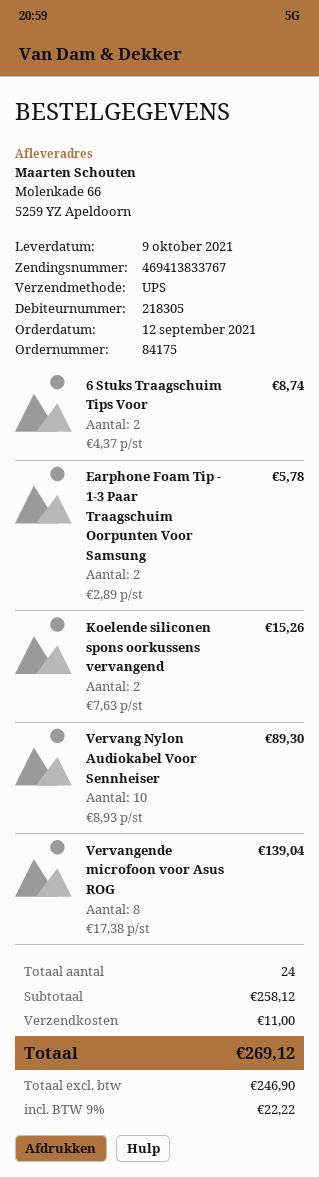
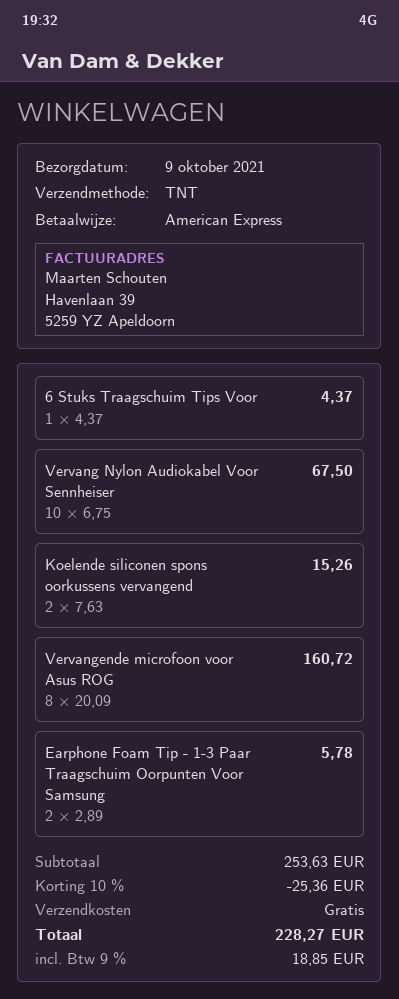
shipping method: UPS -> TNT
6 Stuks Traagschuim Tips Voor: 2 x 4.37 = 8.74 -> 1 x 4.37 = 4.37
Vervang Nylon Audiokabel Voor Sennheiser: 10 x 8.93 = 89.30 -> 10 x 6.75 = 67.50
Vervangende microfoon voor Asus ROG: 8 x 17.38 = 139.04 -> 8 x 20.09 = 160.72
subtotal: 258.12 -> 253.63
discount: none -> 10% = 25.36
shipping: 11.00 -> 0.00
tax: 9% = 22.22 -> 9% = 18.85
total: 269.12 -> 228.27

